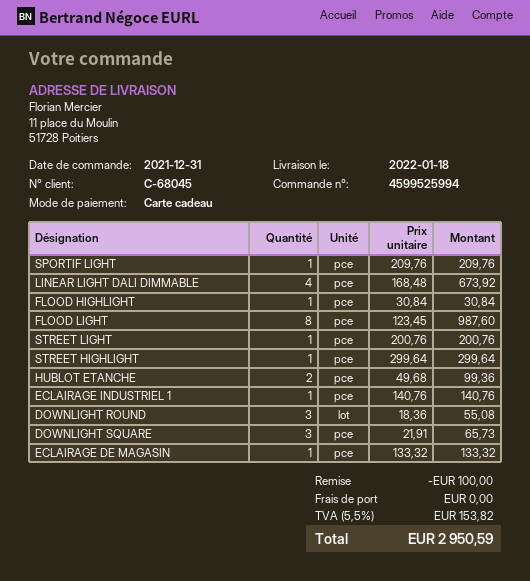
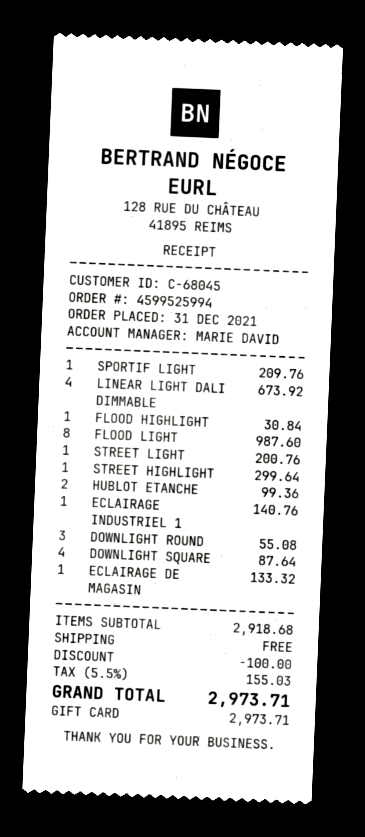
DOWNLIGHT SQUARE: 3 for 65.73 -> 4 for 87.64
tax: 5.5% = 153.82 -> 5.5% = 155.03
total: 2950.59 -> 2973.71

